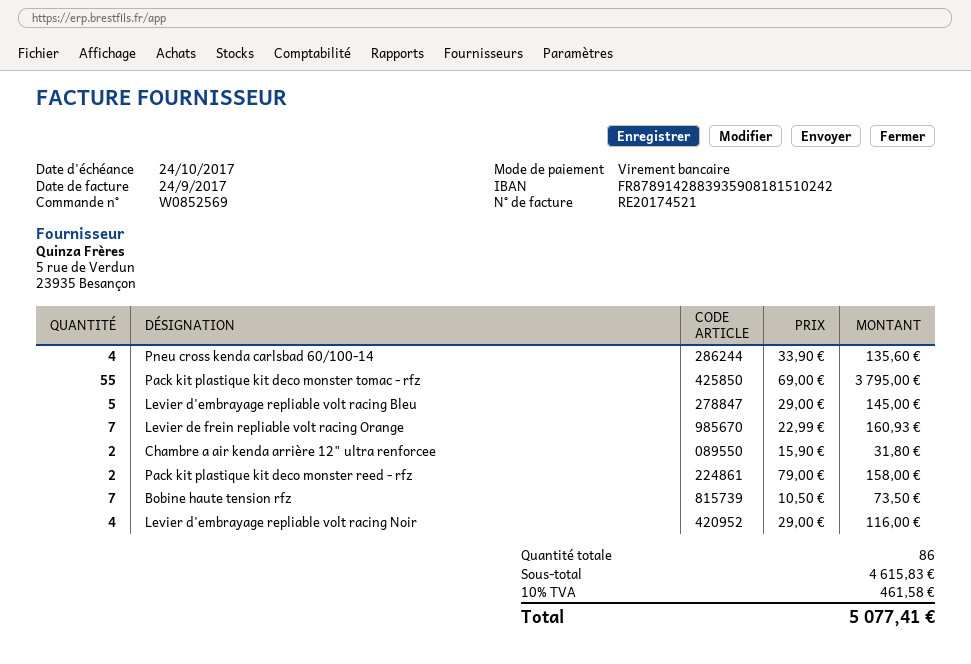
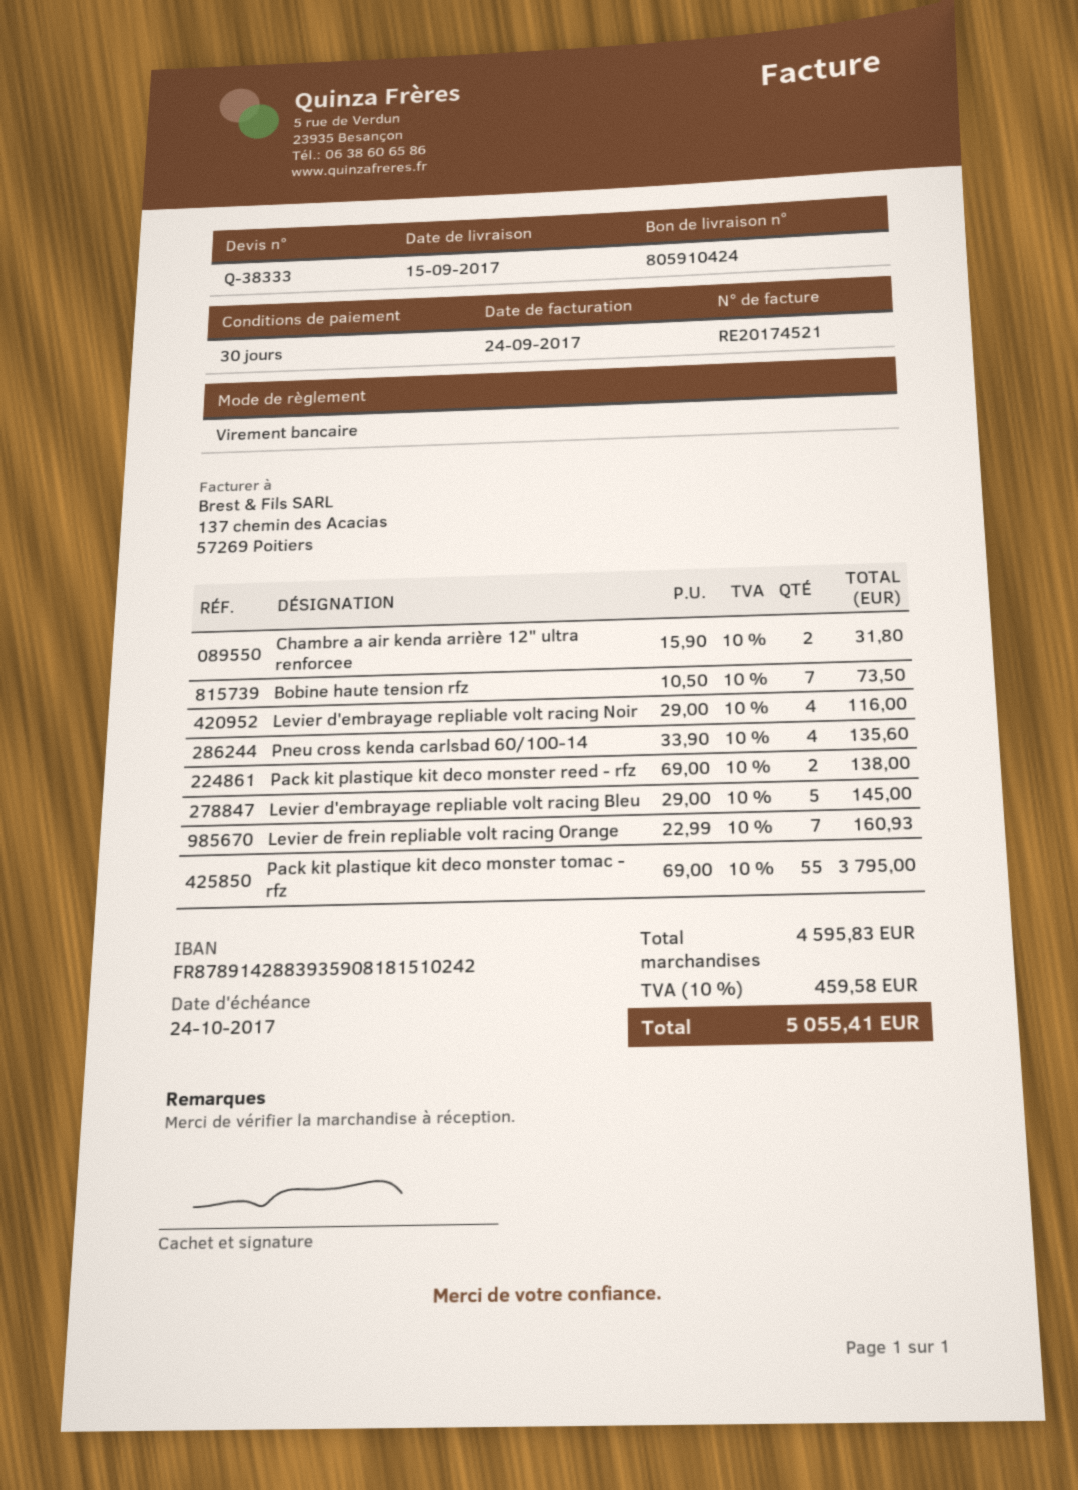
Pack kit plastique kit deco monster reed - rfz: 2 x 79.00 = 158.00 -> 2 x 69.00 = 138.00
subtotal: 4615.83 -> 4595.83
tax: 10% = 461.58 -> 10% = 459.58
total: 5077.41 -> 5055.41

